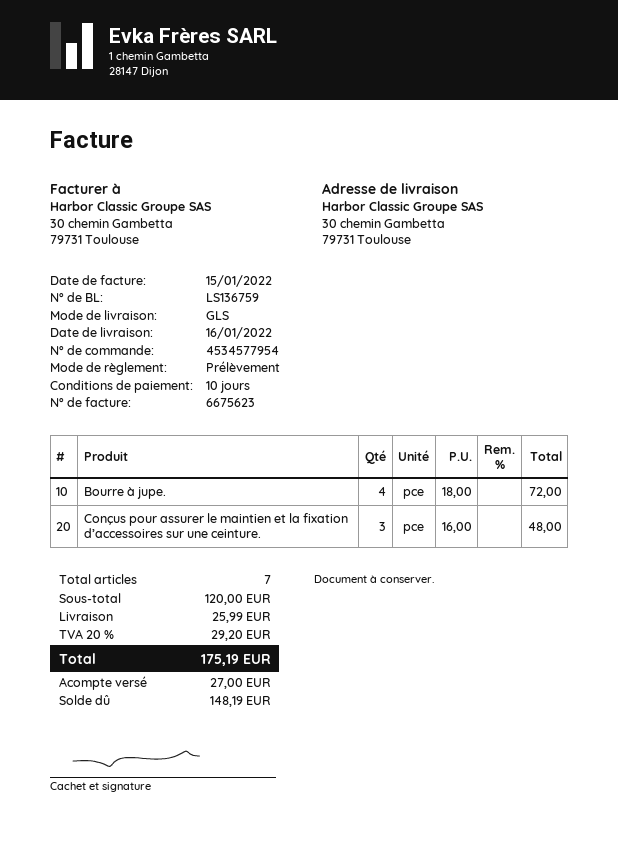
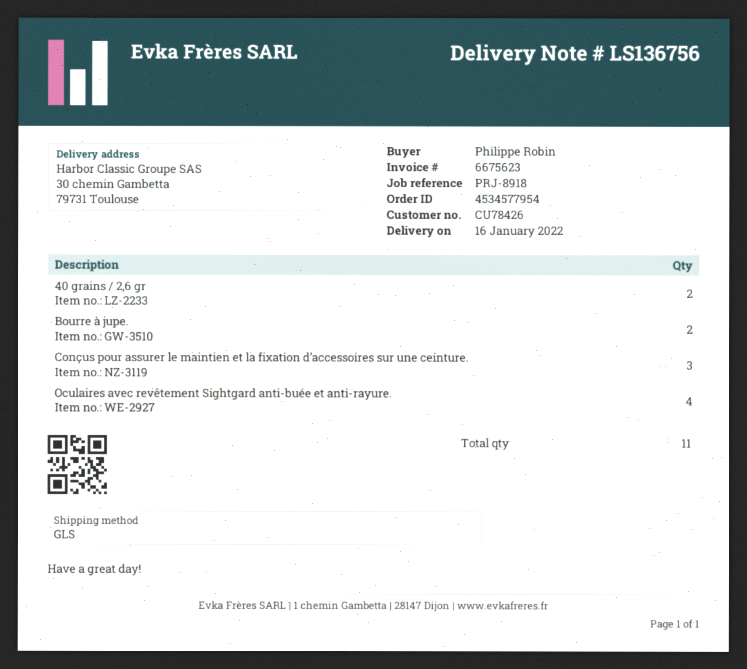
delivery note number: LS136759 -> LS136756
Bourre à jupe.: 4 -> 2
40 grains / 2,6 gr: none -> 2
Oculaires avec revêtement Sightgard anti-buée et anti-rayure.: none -> 4
total quantity: 7 -> 11

